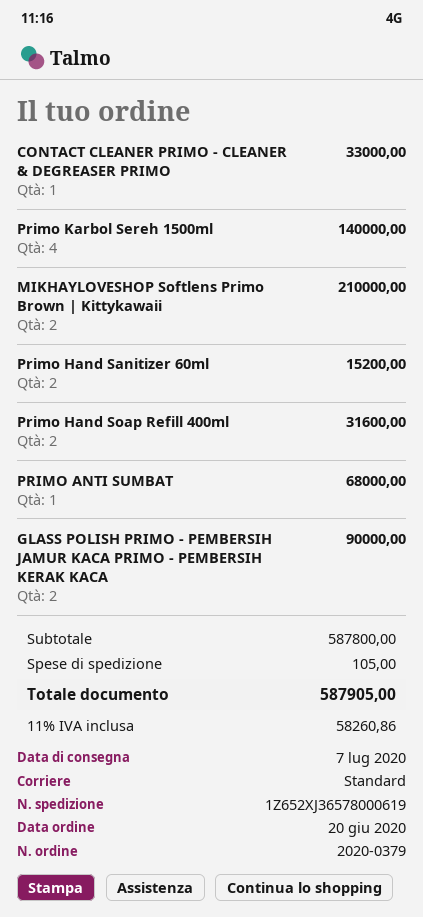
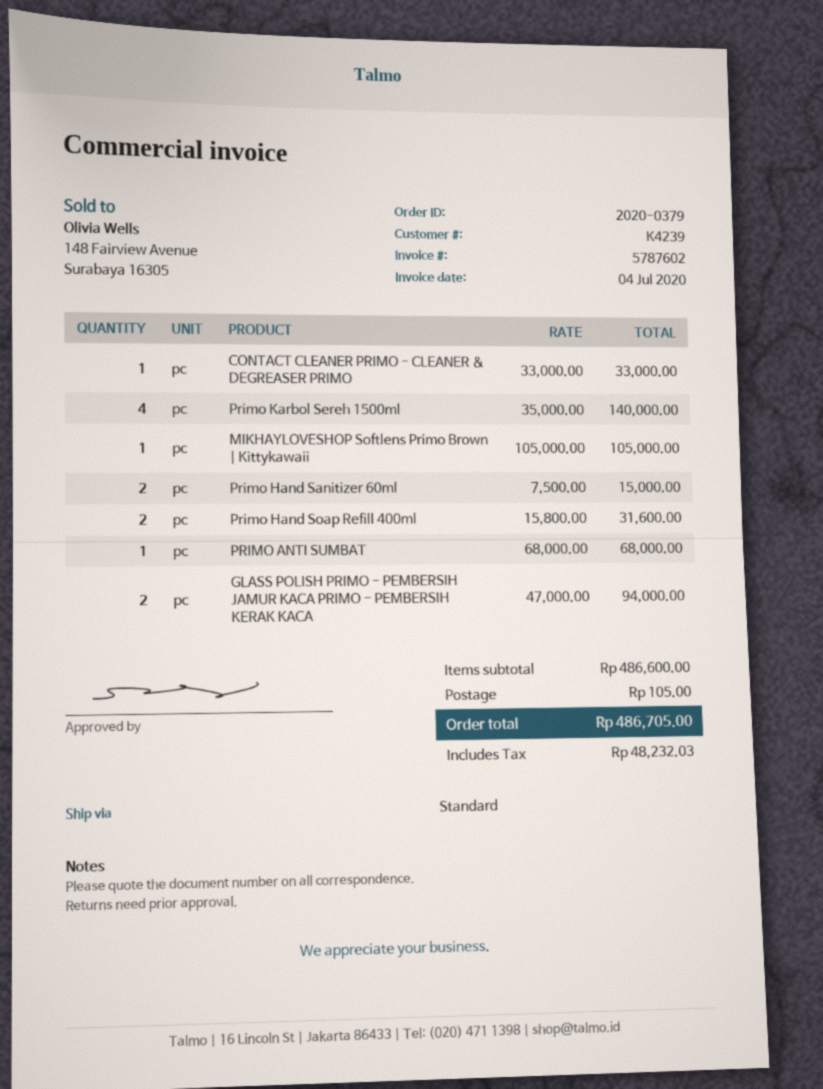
MIKHAYLOVESHOP Softlens Primo Brown | Kittykawaii: 2 for 210000.00 -> 1 for 105000.00
Primo Hand Sanitizer 60ml: 2 for 15200.00 -> 2 for 15000.00
GLASS POLISH PRIMO - PEMBERSIH JAMUR KACA PRIMO - PEMBERSIH KERAK KACA: 2 for 90000.00 -> 2 for 94000.00
subtotal: 587800.00 -> 486600.00
tax: 58260.86 -> 48232.03
total: 587905.00 -> 486705.00

